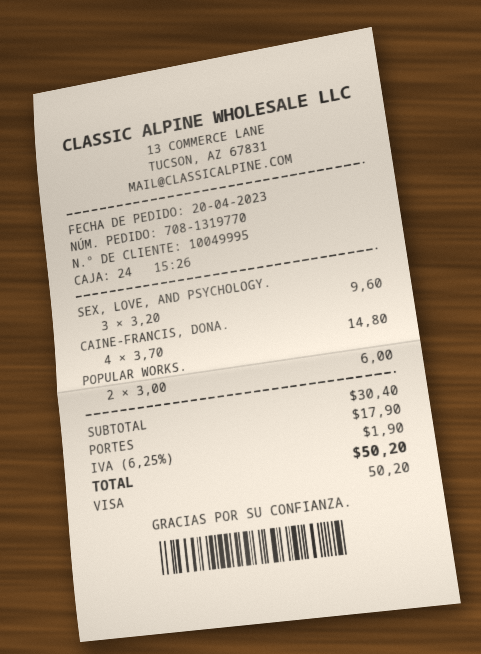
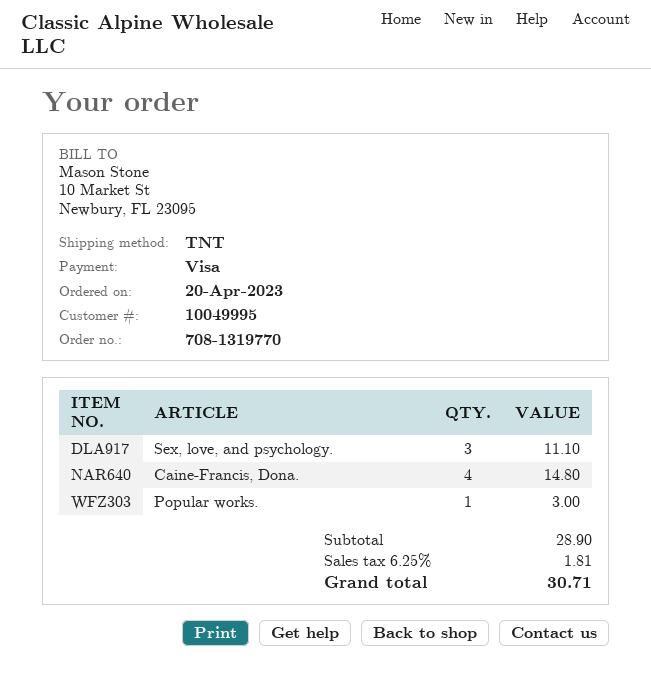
SEX, LOVE, AND PSYCHOLOGY.: 3 for 9.60 -> 3 for 11.10
POPULAR WORKS.: 2 for 6.00 -> 1 for 3.00
subtotal: 30.40 -> 28.90
shipping: 17.90 -> none
tax: 6.25% = 1.90 -> 6.25% = 1.81
total: 50.20 -> 30.71

